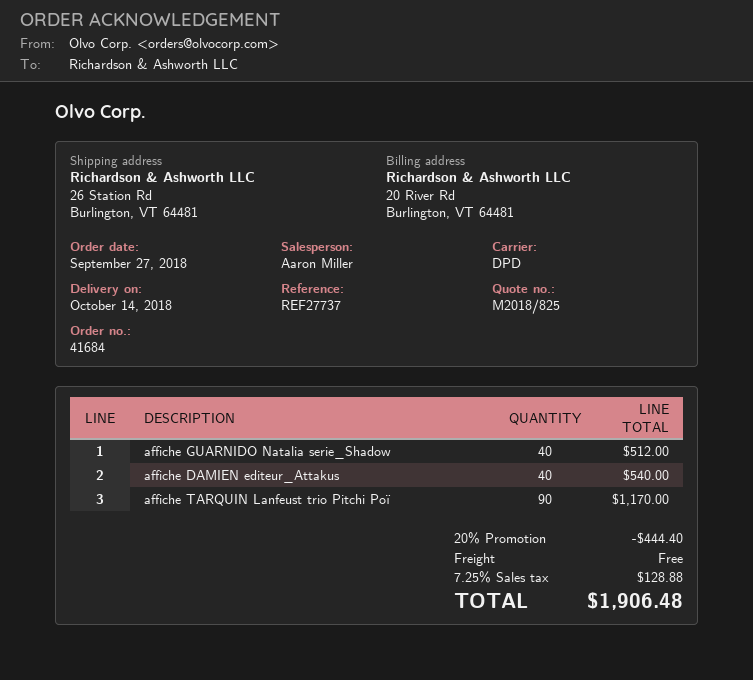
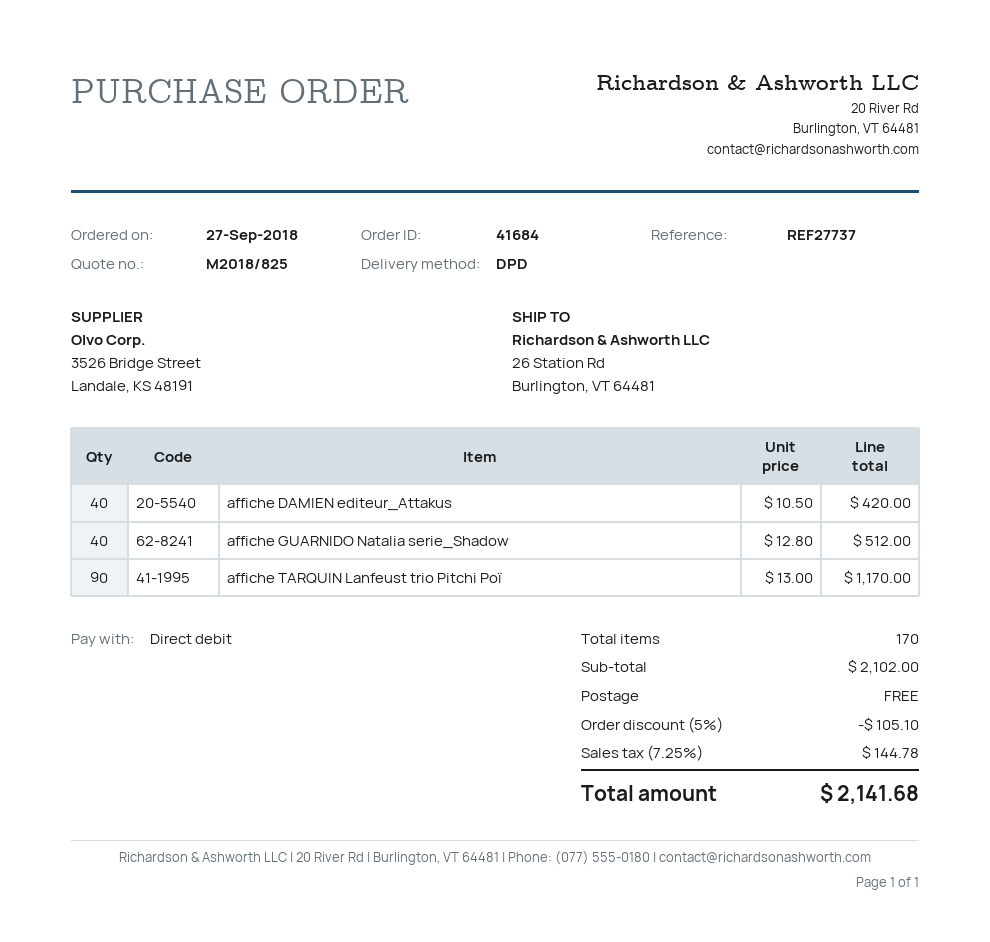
affiche DAMIEN editeur_Attakus: 40 for 540.00 -> 40 for 420.00
discount: 20% = 444.40 -> 5% = 105.10
tax: 7.25% = 128.88 -> 7.25% = 144.78
total: 1906.48 -> 2141.68

